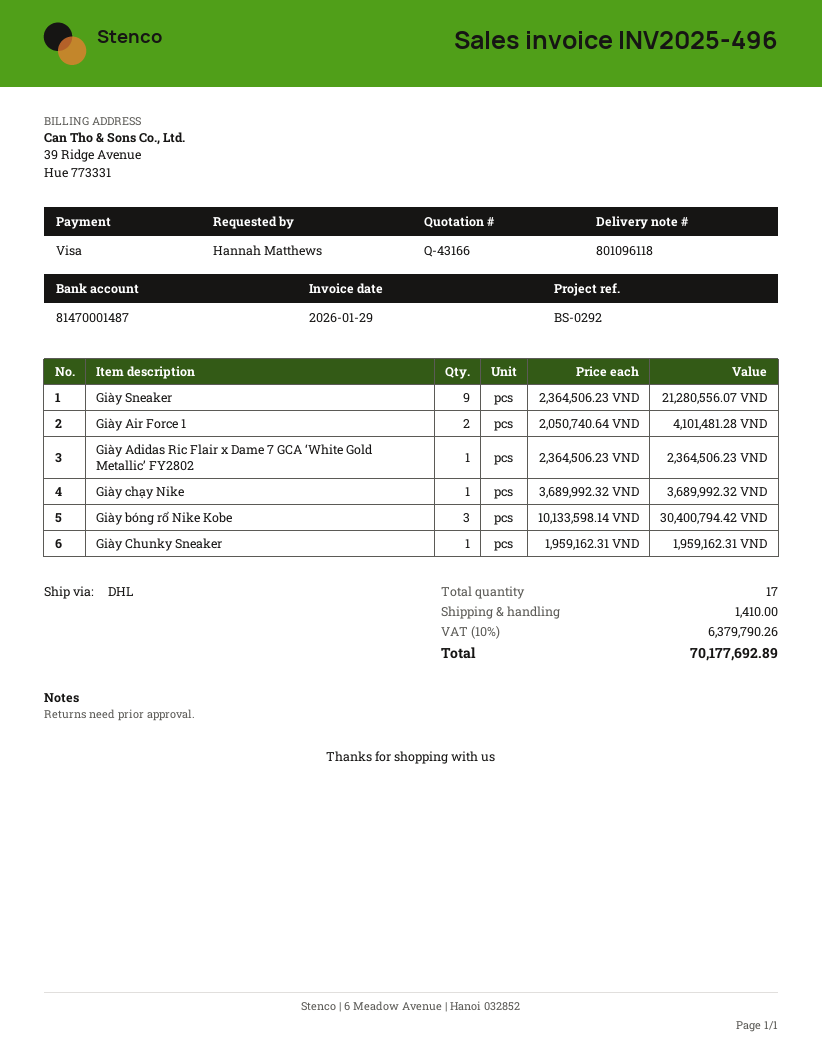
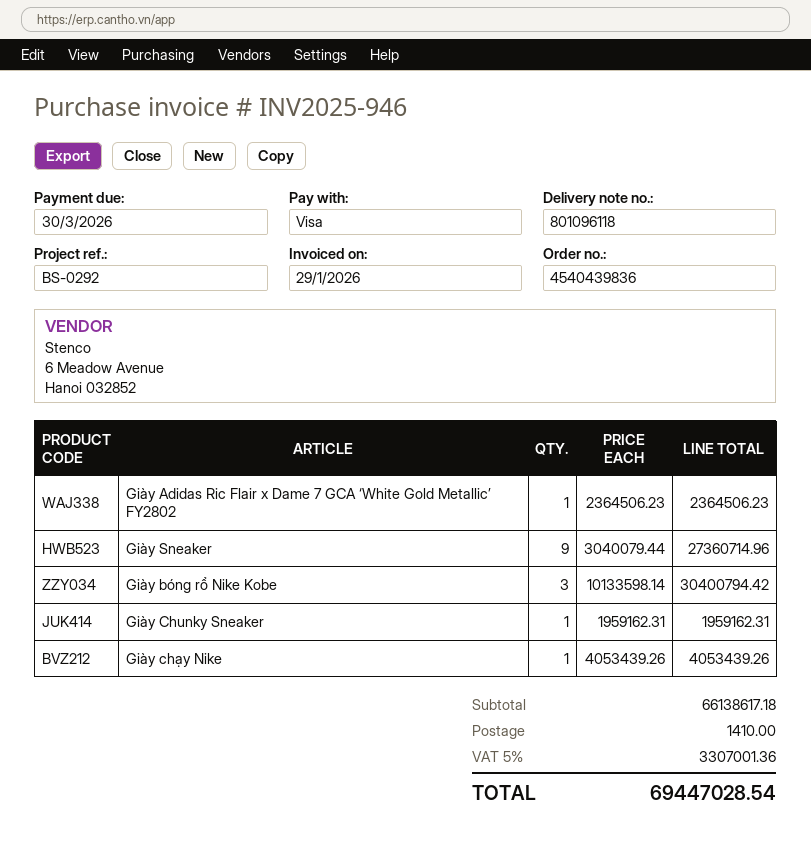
invoice number: INV2025-496 -> INV2025-946
Giày Sneaker: 9 x 2364506.23 = 21280556.07 -> 9 x 3040079.44 = 27360714.96
Giày Air Force 1: 2 x 2050740.64 = 4101481.28 -> none
Giày chạy Nike: 1 x 3689992.32 = 3689992.32 -> 1 x 4053439.26 = 4053439.26
tax: 10% = 6379790.26 -> 5% = 3307001.36
total: 70177692.89 -> 69447028.54

